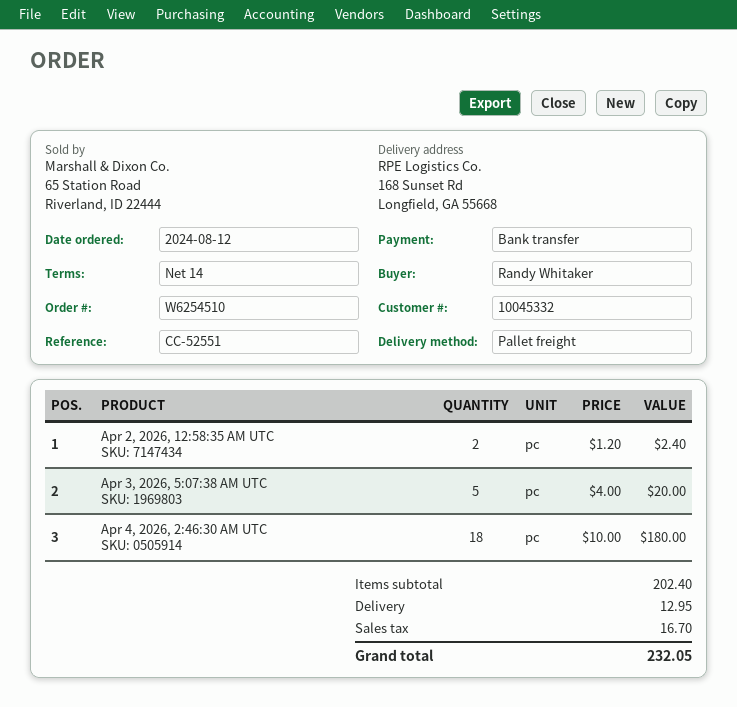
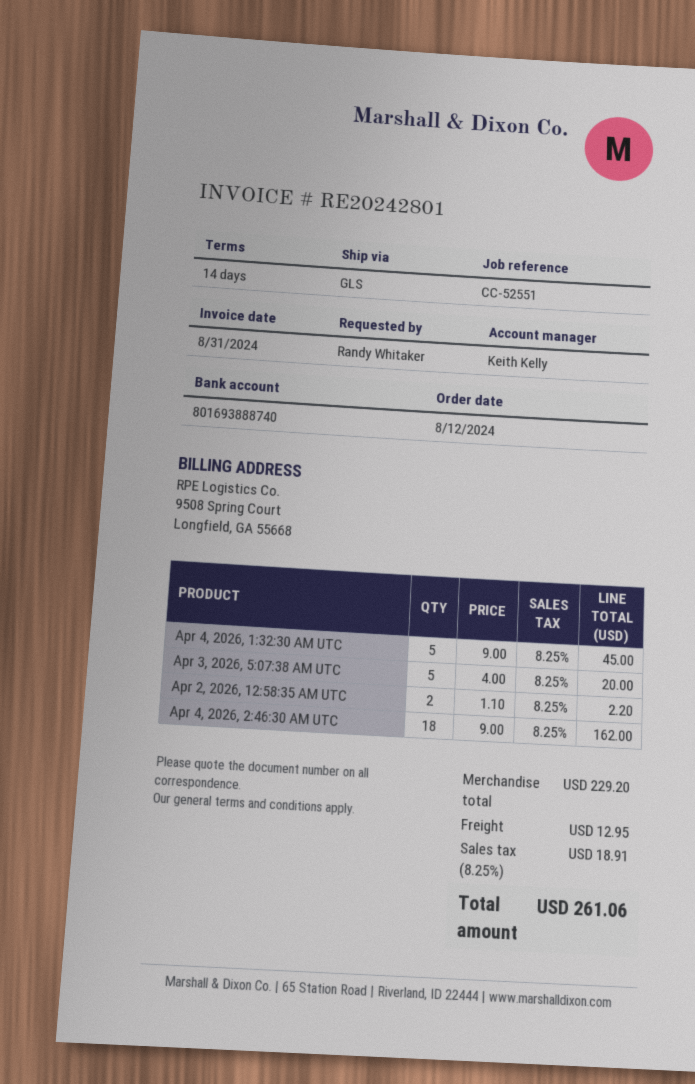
shipping method: pallet freight -> GLS
Apr 2, 2026, 12:58:35 AM UTC: 2 x 1.20 = 2.40 -> 2 x 1.10 = 2.20
Apr 4, 2026, 2:46:30 AM UTC: 18 x 10.00 = 180.00 -> 18 x 9.00 = 162.00
Apr 4, 2026, 1:32:30 AM UTC: none -> 5 x 9.00 = 45.00
subtotal: 202.40 -> 229.20
tax: 16.70 -> 18.91
total: 232.05 -> 261.06

